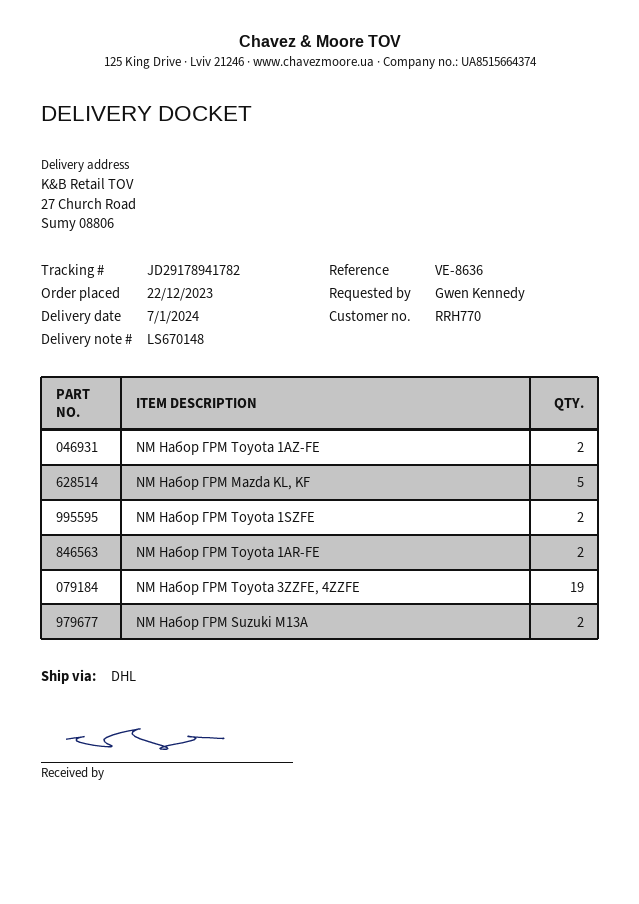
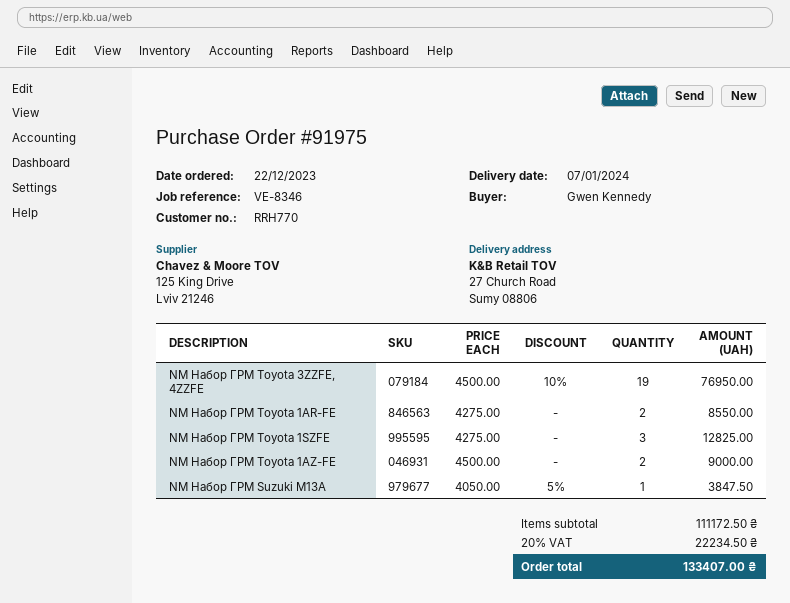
reference: VE-8636 -> VE-8346
NM Набор ГРМ Mazda KL, KF: 5 -> none
NM Набор ГРМ Toyota 1SZFE: 2 -> 3
NM Набор ГРМ Suzuki M13A: 2 -> 1

